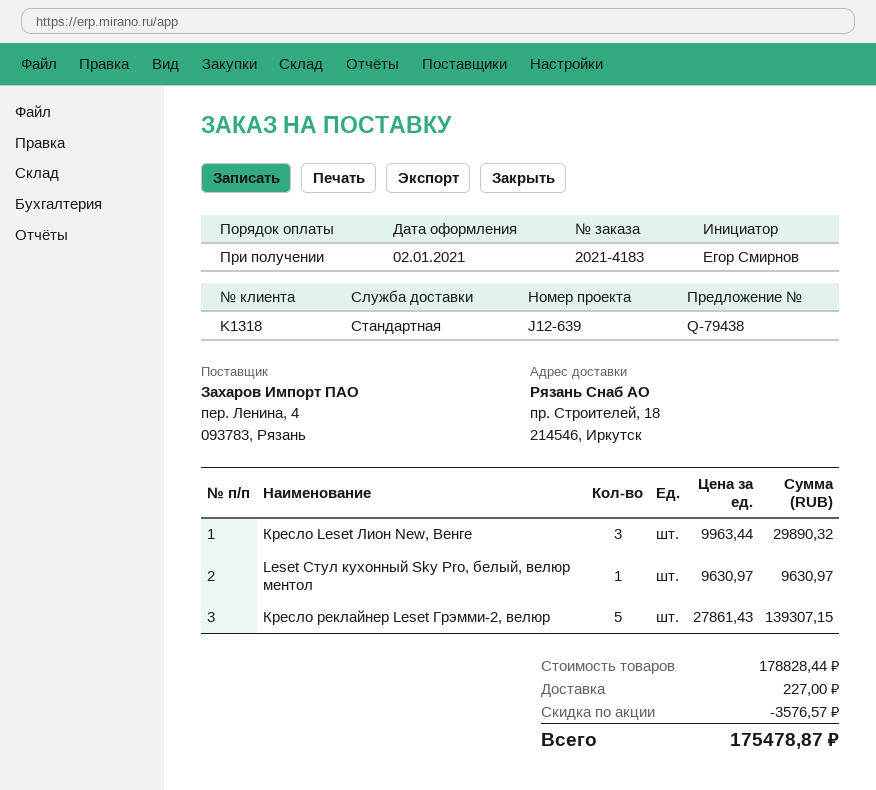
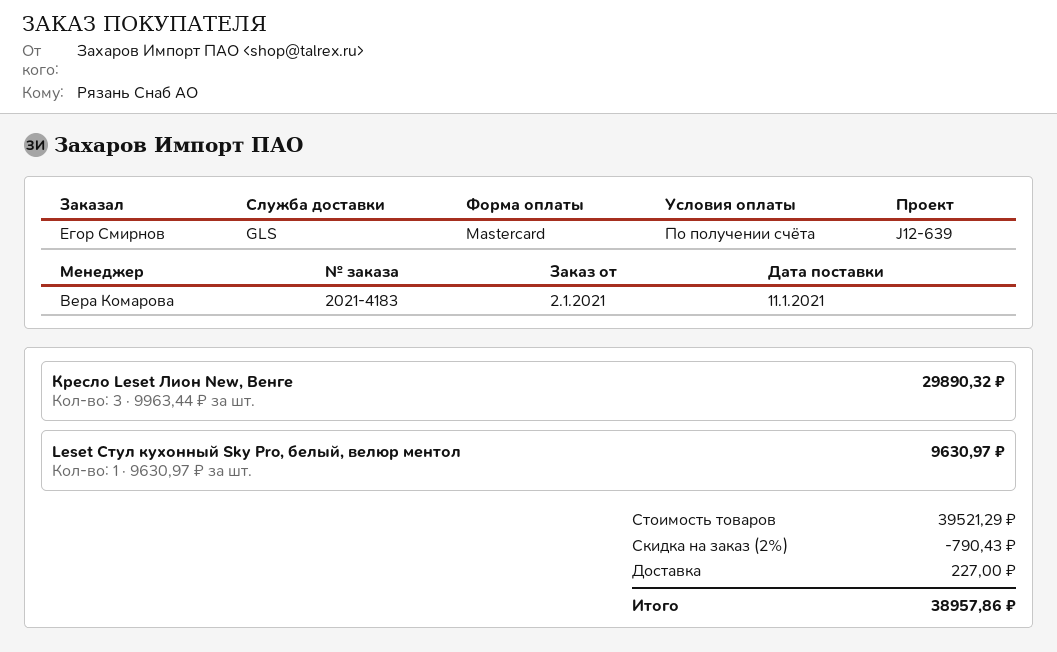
shipping method: standard -> GLS
Кресло реклайнер Leset Грэмми-2, велюр: 5 x 27861.43 = 139307.15 -> none
subtotal: 178828.44 -> 39521.29
discount: 3576.57 -> 790.43
total: 175478.87 -> 38957.86

